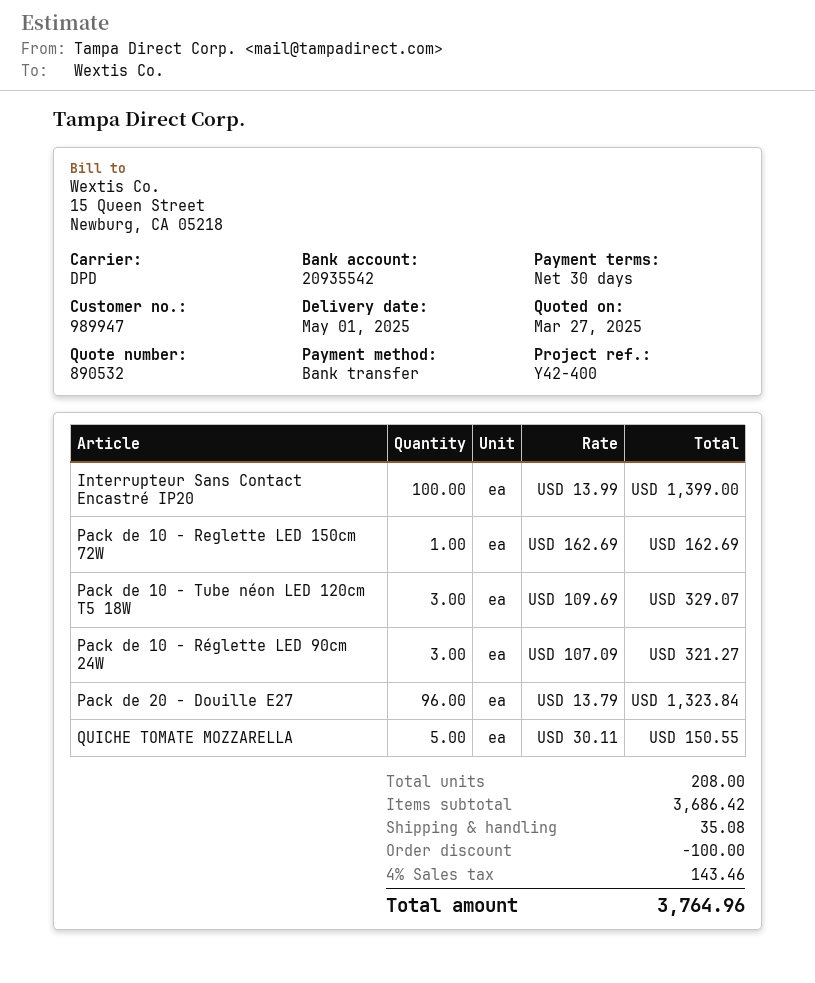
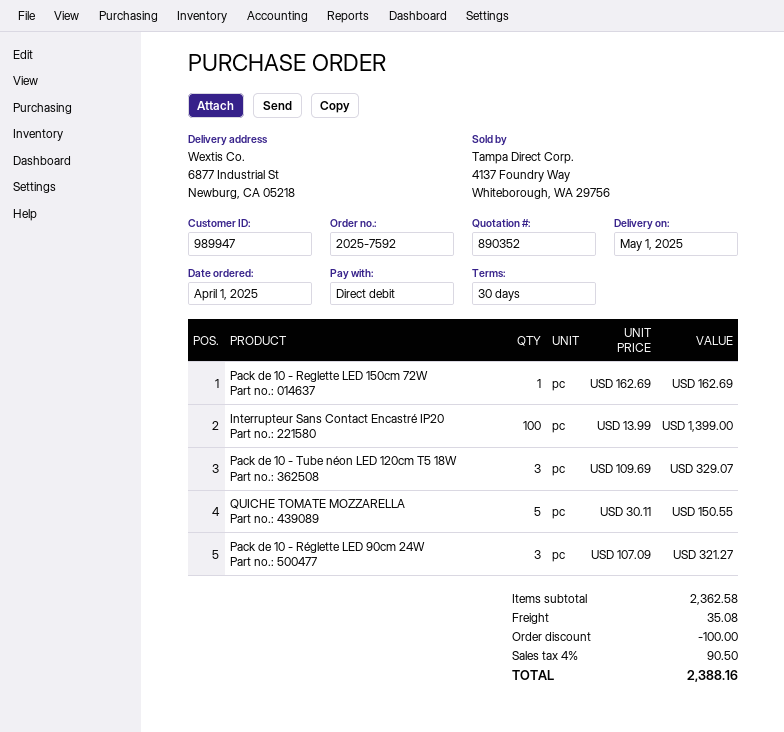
quote number: 890532 -> 890352
payment method: bank transfer -> direct debit
Pack de 20 - Douille E27: 96 x 13.79 = 1323.84 -> none
subtotal: 3686.42 -> 2362.58
tax: 4% = 143.46 -> 4% = 90.50
total: 3764.96 -> 2388.16

